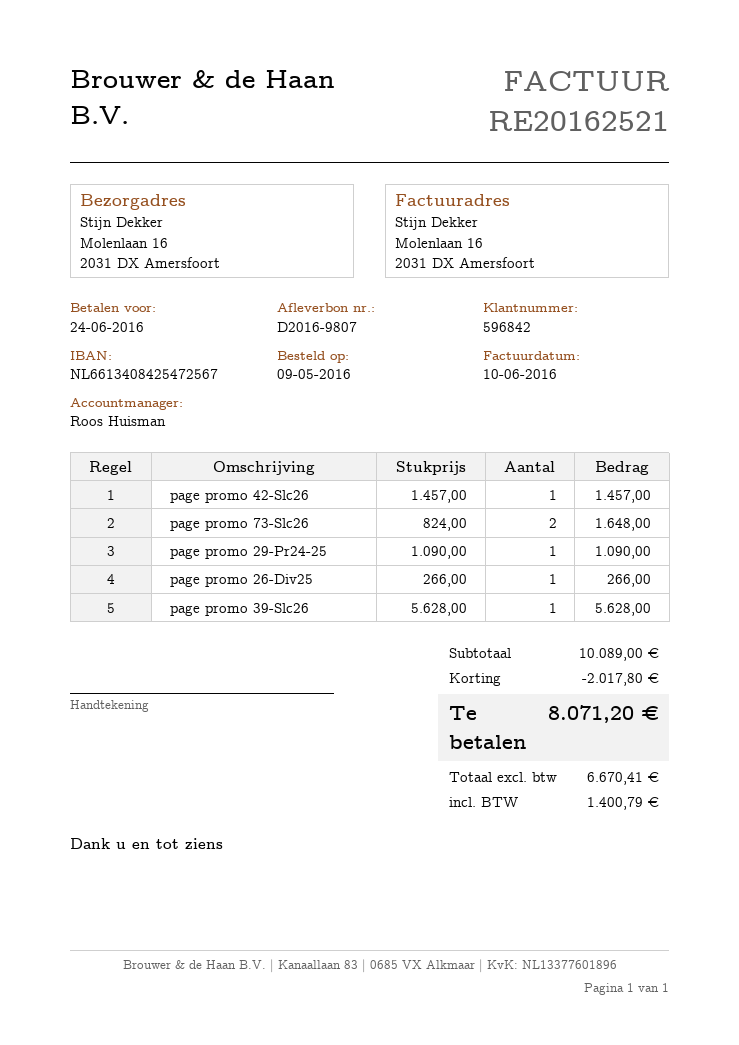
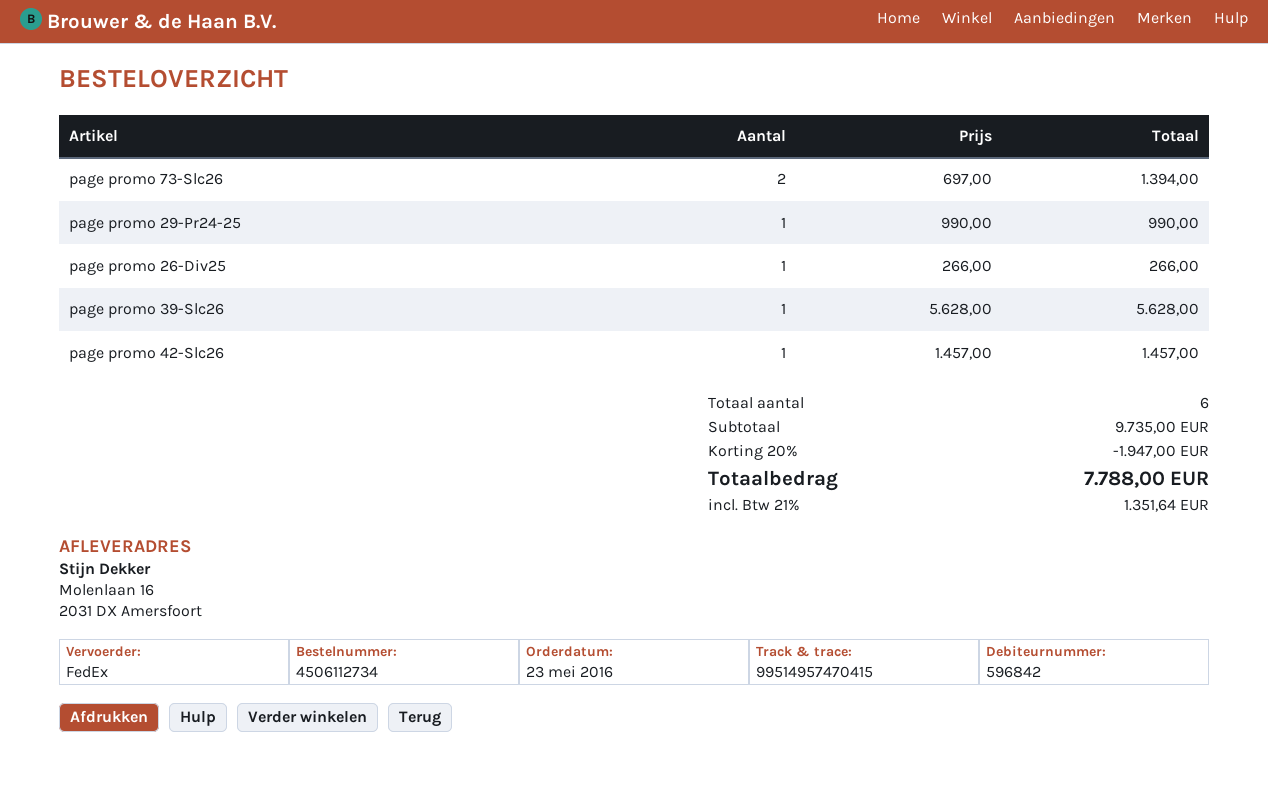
order date: 2016-05-09 -> 2016-05-23
page promo 73-Slc26: 2 x 824.00 = 1648.00 -> 2 x 697.00 = 1394.00
page promo 29-Pr24-25: 1 x 1090.00 = 1090.00 -> 1 x 990.00 = 990.00
subtotal: 10089.00 -> 9735.00
discount: 2017.80 -> 1947.00
tax: 1400.79 -> 1351.64
total: 8071.20 -> 7788.00

